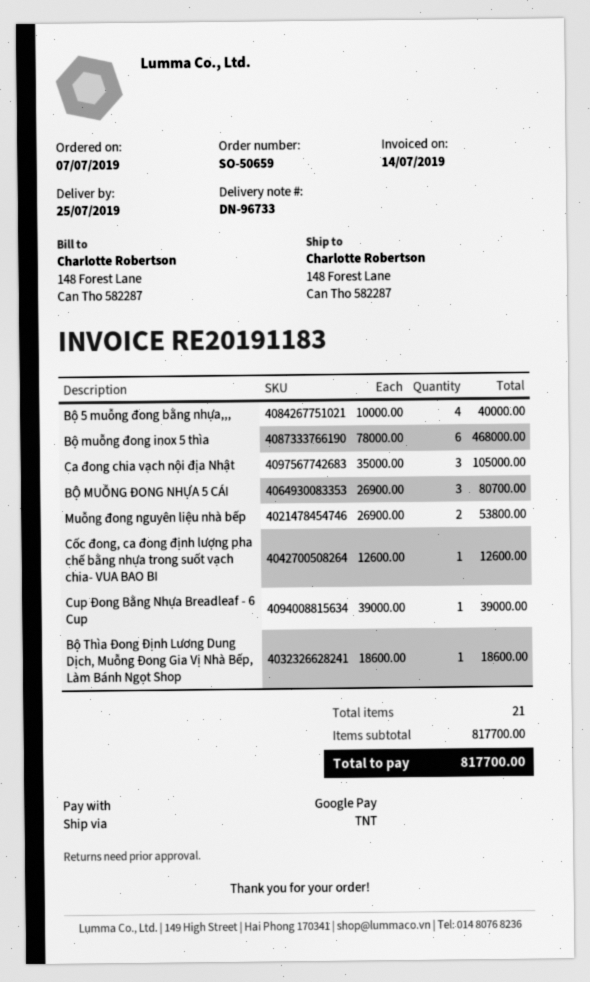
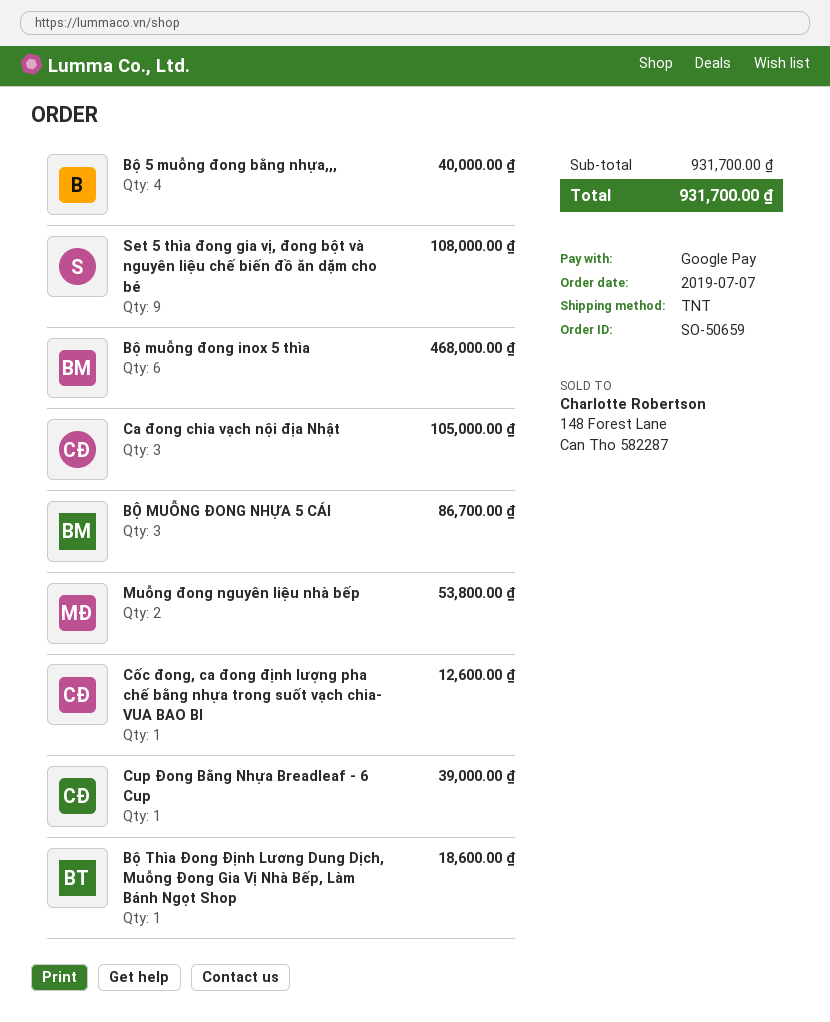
BỘ MUỖNG ĐONG NHỰA 5 CÁI: 3 for 80700.00 -> 3 for 86700.00
Set 5 thìa đong gia vị, đong bột và nguyên liệu chế biến đồ ăn dặm cho bé: none -> 9 for 108000.00
subtotal: 817700.00 -> 931700.00
total: 817700.00 -> 931700.00

